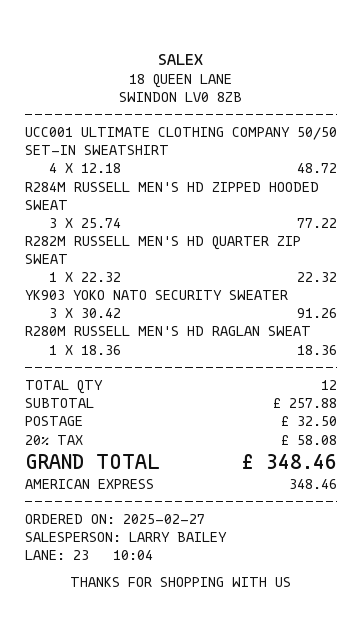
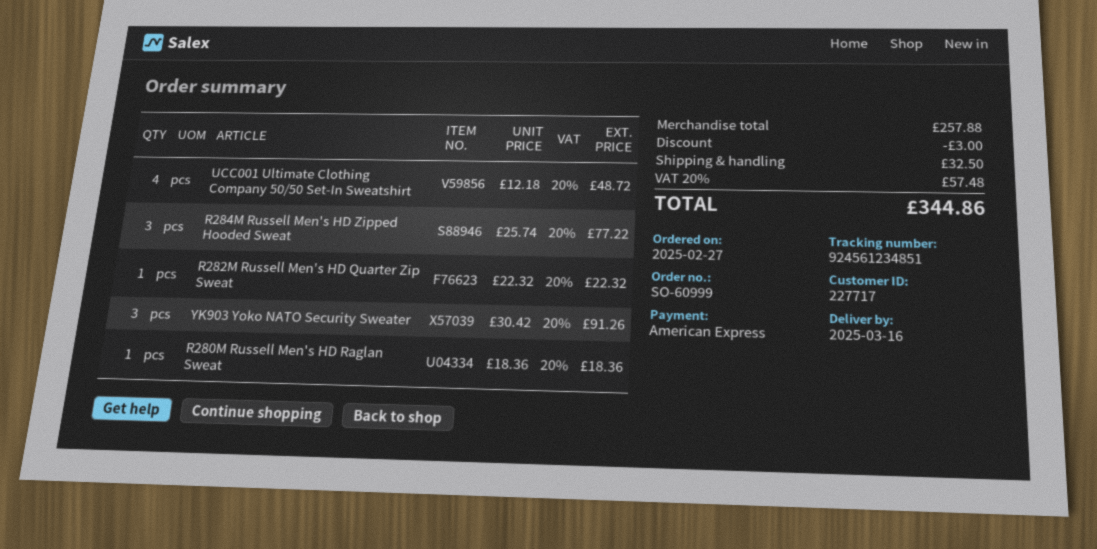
discount: none -> 3.00
tax: 20% = 58.08 -> 20% = 57.48
total: 348.46 -> 344.86

